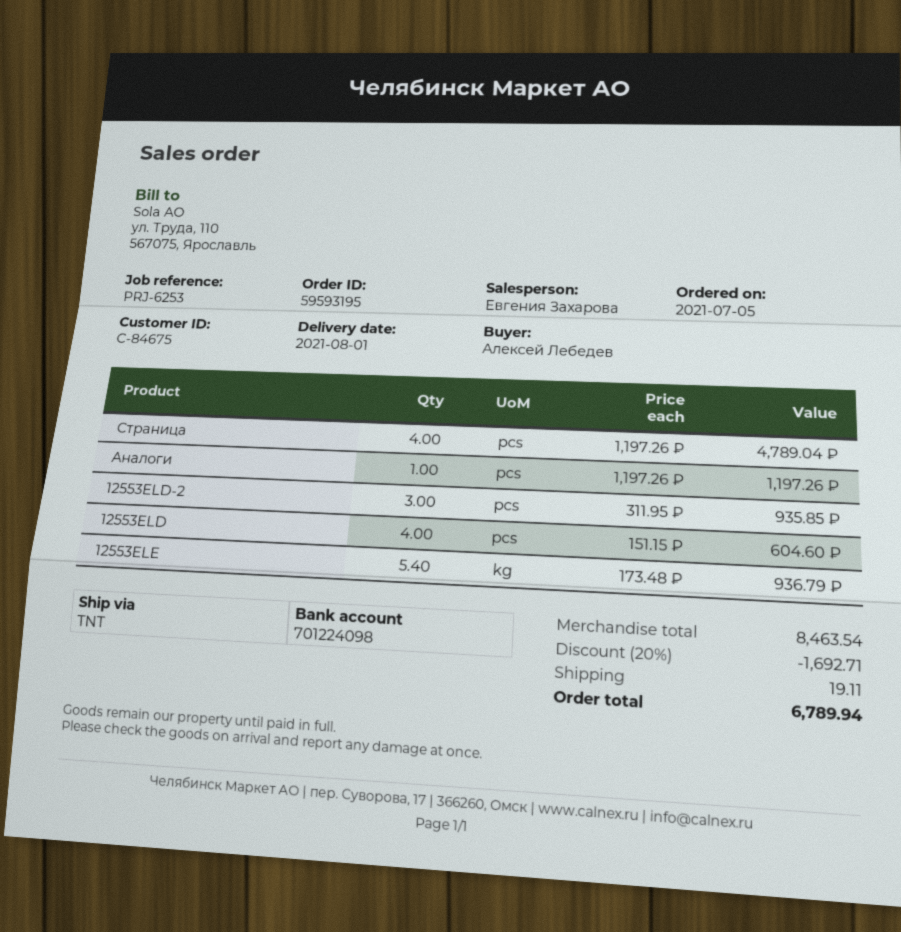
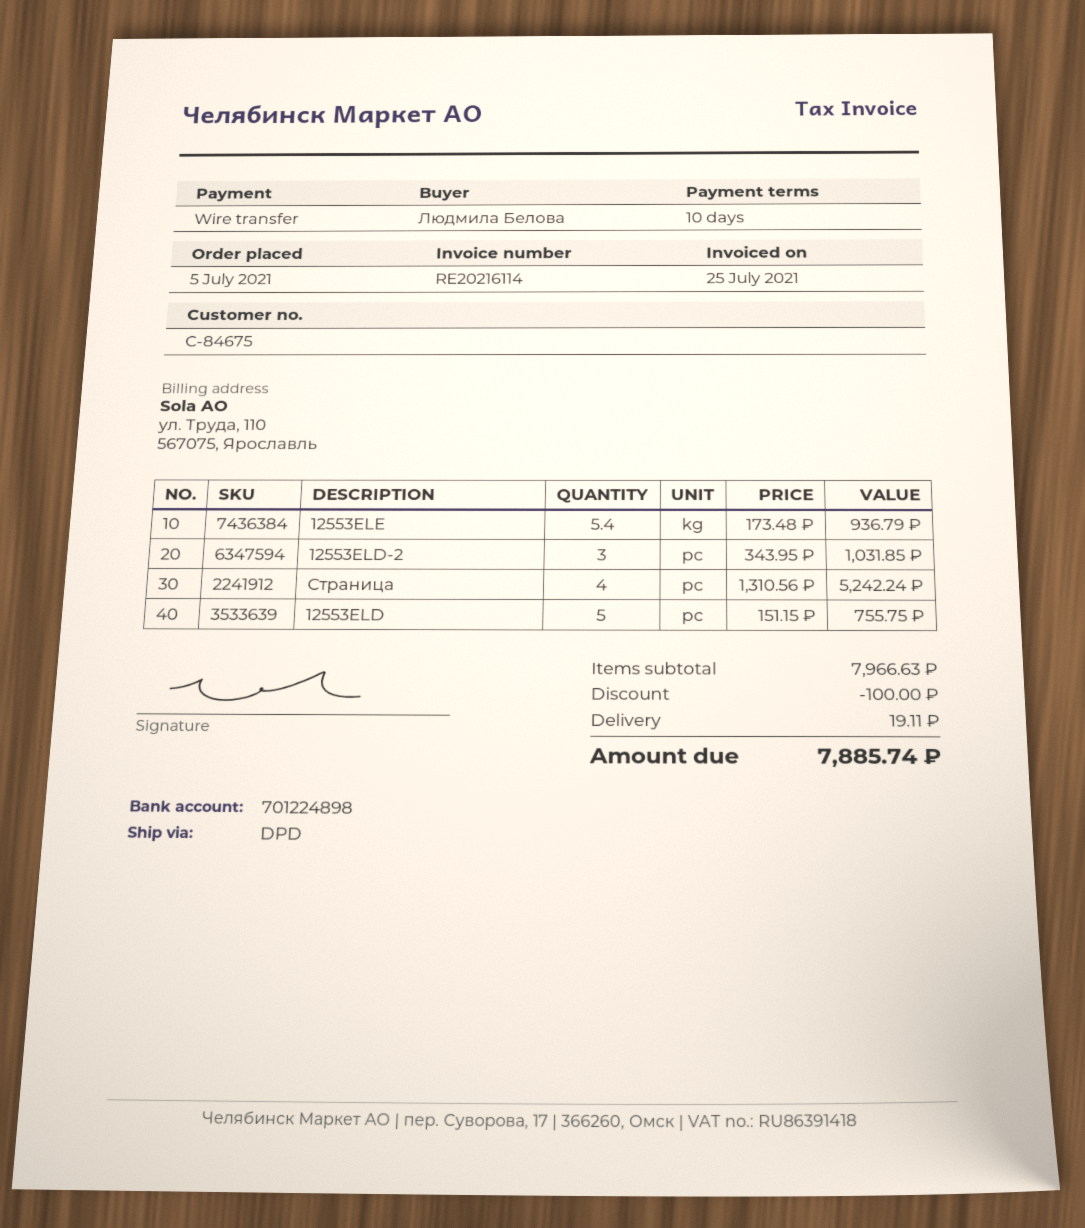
ordered by: Алексей Лебедев -> Людмила Белова
bank account: 701224098 -> 701224898
shipping method: TNT -> DPD
Страница: 4 x 1197.26 = 4789.04 -> 4 x 1310.56 = 5242.24
Аналоги: 1 x 1197.26 = 1197.26 -> none
12553ELD-2: 3 x 311.95 = 935.85 -> 3 x 343.95 = 1031.85
12553ELD: 4 x 151.15 = 604.60 -> 5 x 151.15 = 755.75
subtotal: 8463.54 -> 7966.63
discount: 1692.71 -> 100.00
total: 6789.94 -> 7885.74

